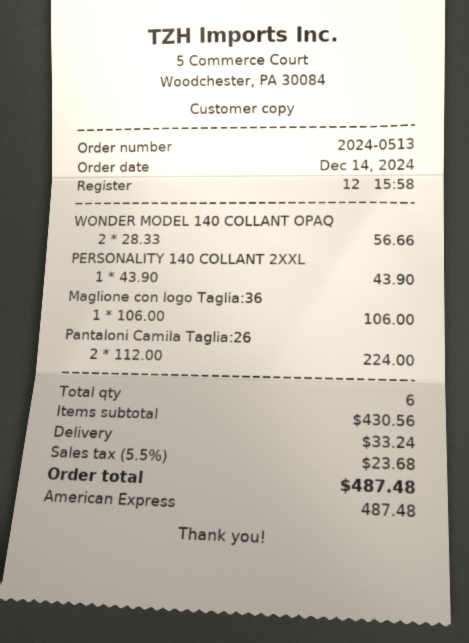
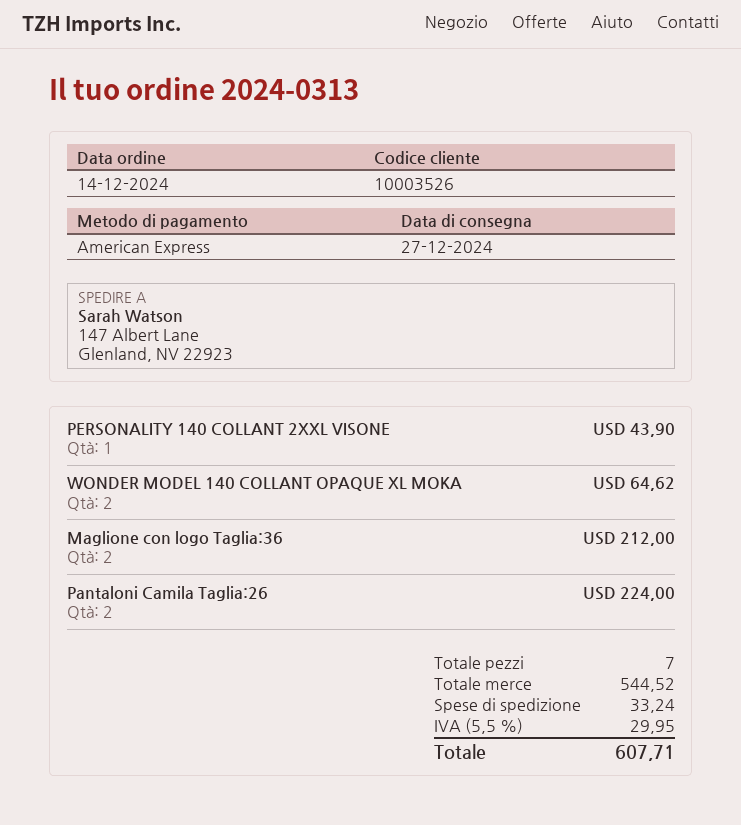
order number: 2024-0513 -> 2024-0313
WONDER MODEL 140 COLLANT OPAQ: 2 for 56.66 -> 2 for 64.62
Maglione con logo Taglia:36: 1 for 106.00 -> 2 for 212.00
total quantity: 6 -> 7
subtotal: 430.56 -> 544.52
tax: 5.5% = 23.68 -> 5.5% = 29.95
total: 487.48 -> 607.71

